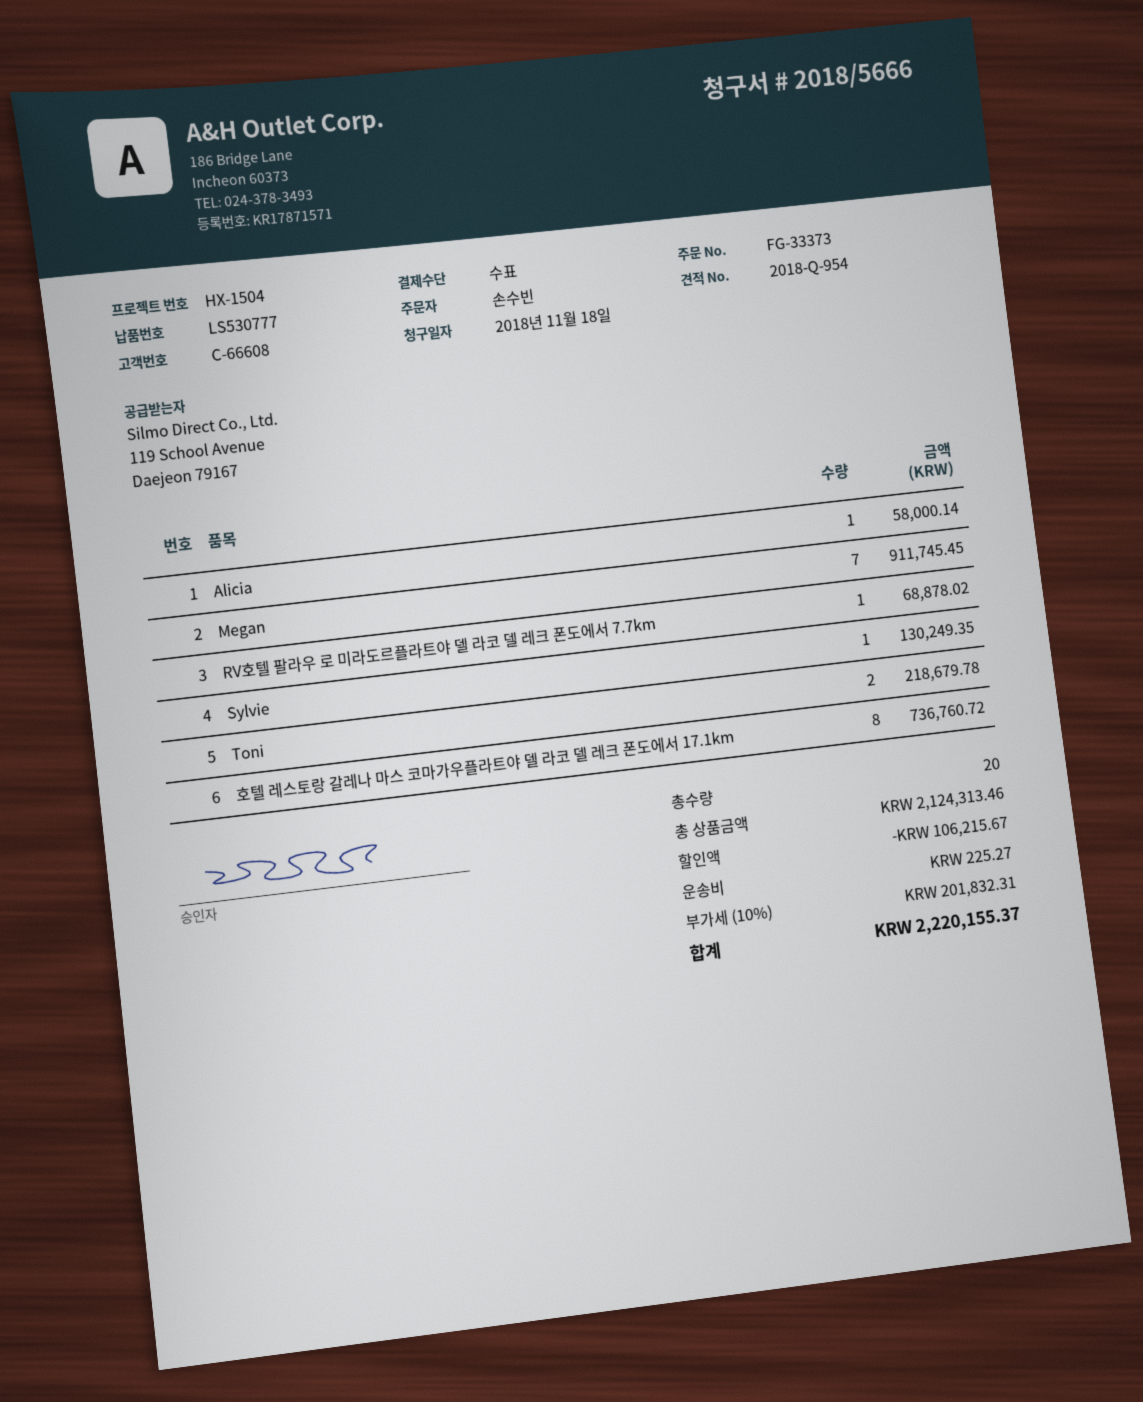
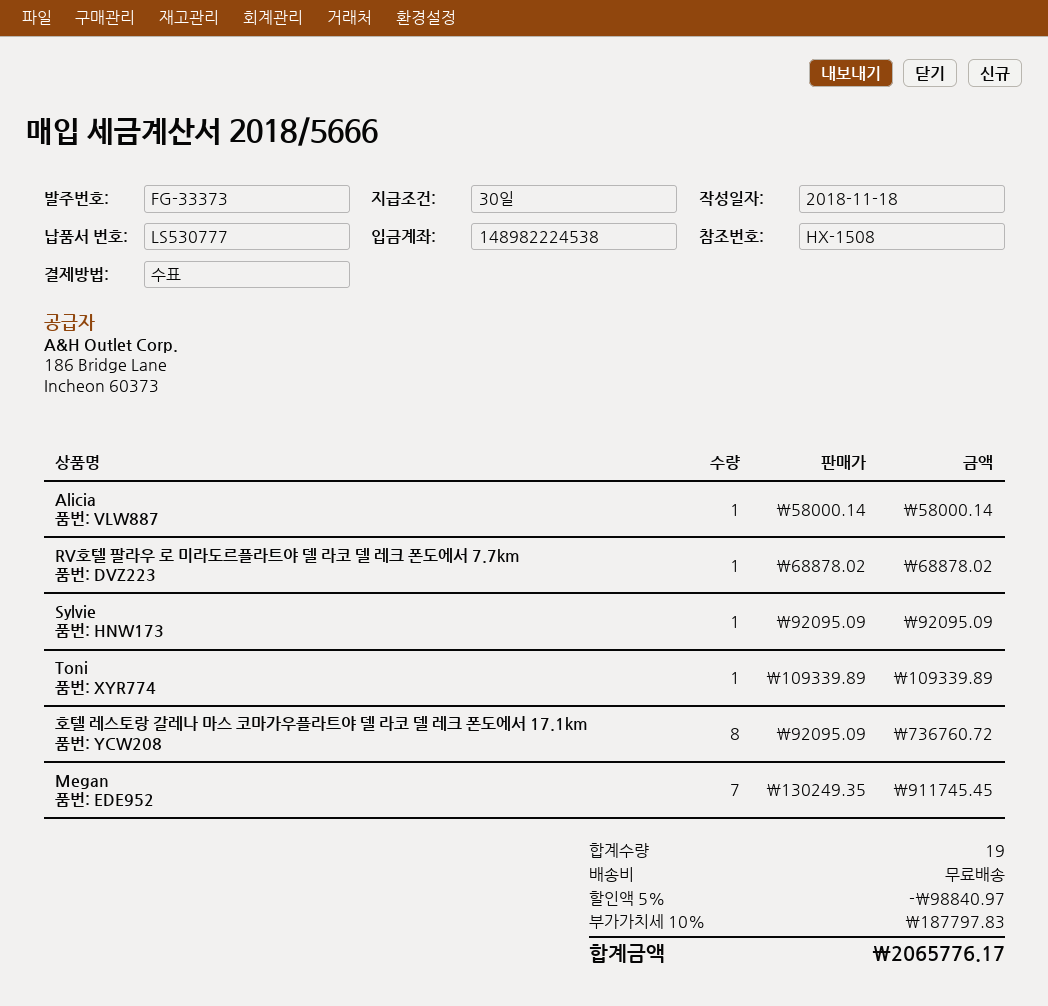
reference: HX-1504 -> HX-1508
Sylvie: 1 for 130249.35 -> 1 for 92095.09
Toni: 2 for 218679.78 -> 1 for 109339.89
total quantity: 20 -> 19
discount: 106215.67 -> 98840.97
shipping: 225.27 -> 0.00
tax: 10% = 201832.31 -> 10% = 187797.83
total: 2220155.37 -> 2065776.17

